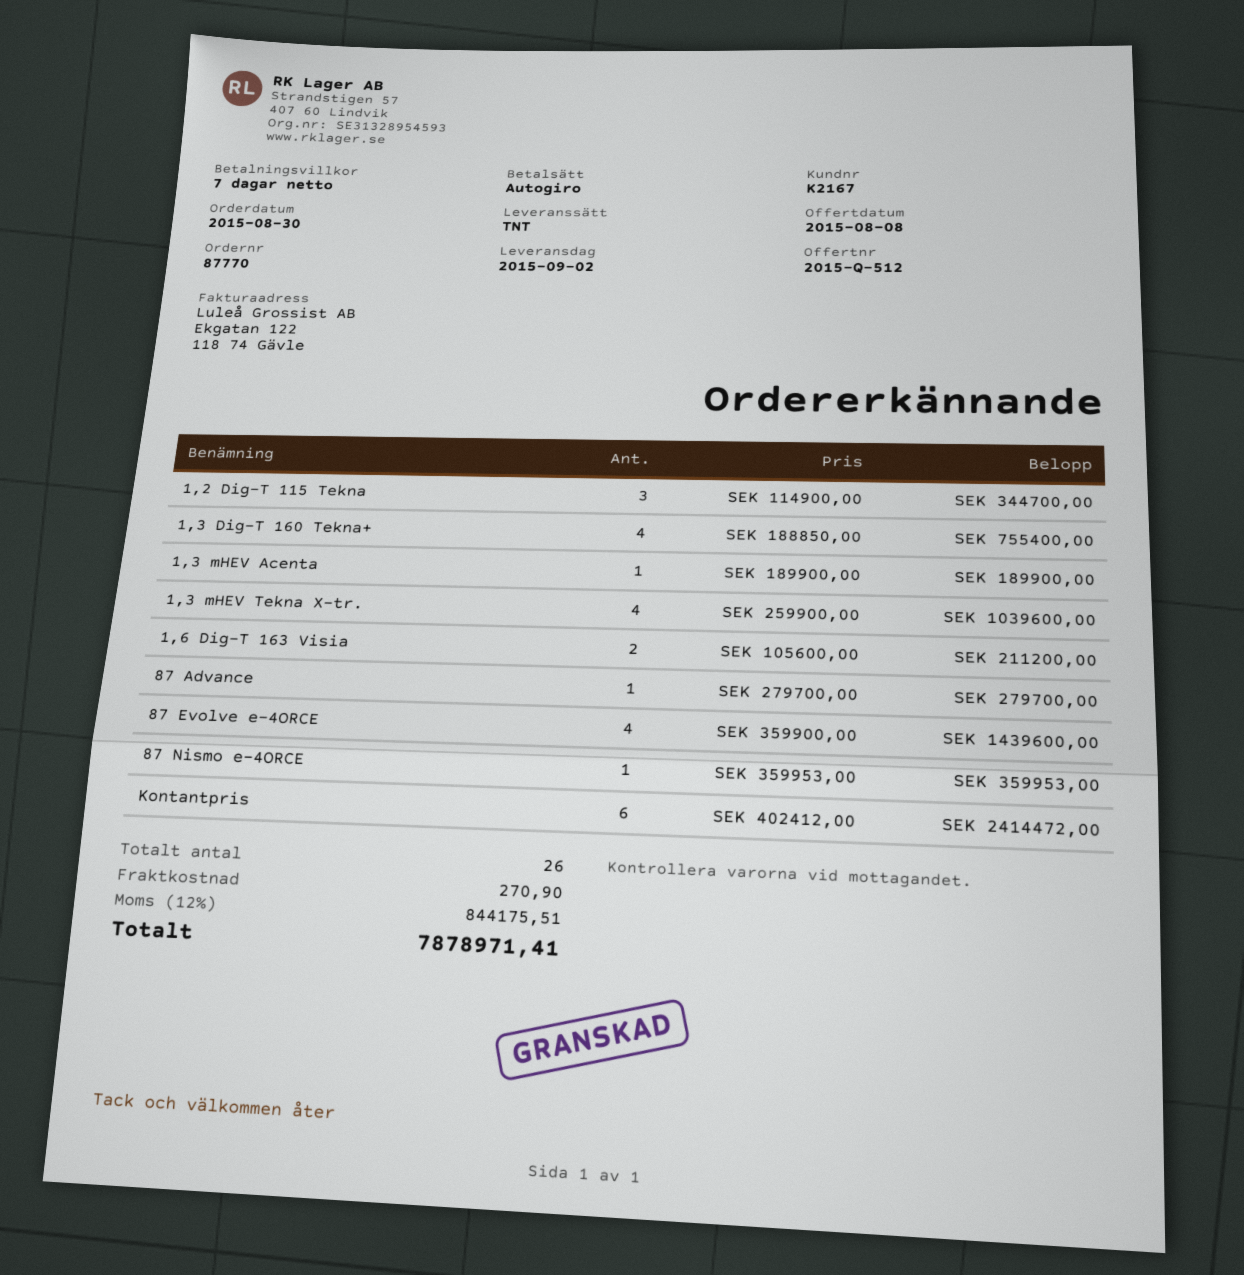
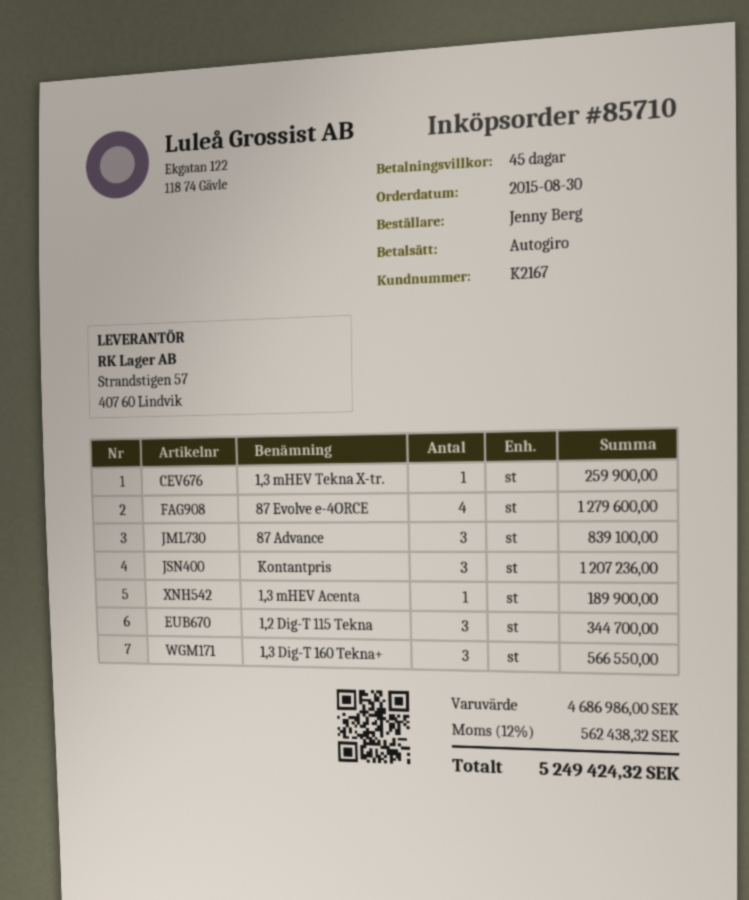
order number: 87770 -> 85710
payment terms: 7 days -> 45 days
1,3 Dig-T 160 Tekna+: 4 for 755400.00 -> 3 for 566550.00
1,3 mHEV Tekna X-tr.: 4 for 1039600.00 -> 1 for 259900.00
1,6 Dig-T 163 Visia: 2 for 211200.00 -> none
87 Advance: 1 for 279700.00 -> 3 for 839100.00
87 Evolve e-4ORCE: 4 for 1439600.00 -> 4 for 1279600.00
87 Nismo e-4ORCE: 1 for 359953.00 -> none
Kontantpris: 6 for 2414472.00 -> 3 for 1207236.00
shipping: 270.90 -> none
tax: 12% = 844175.51 -> 12% = 562438.32
total: 7878971.41 -> 5249424.32

